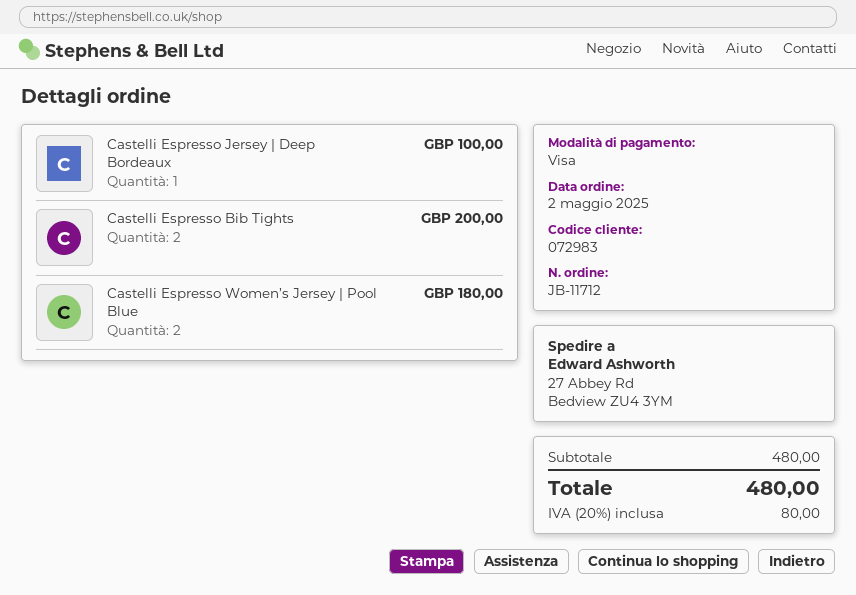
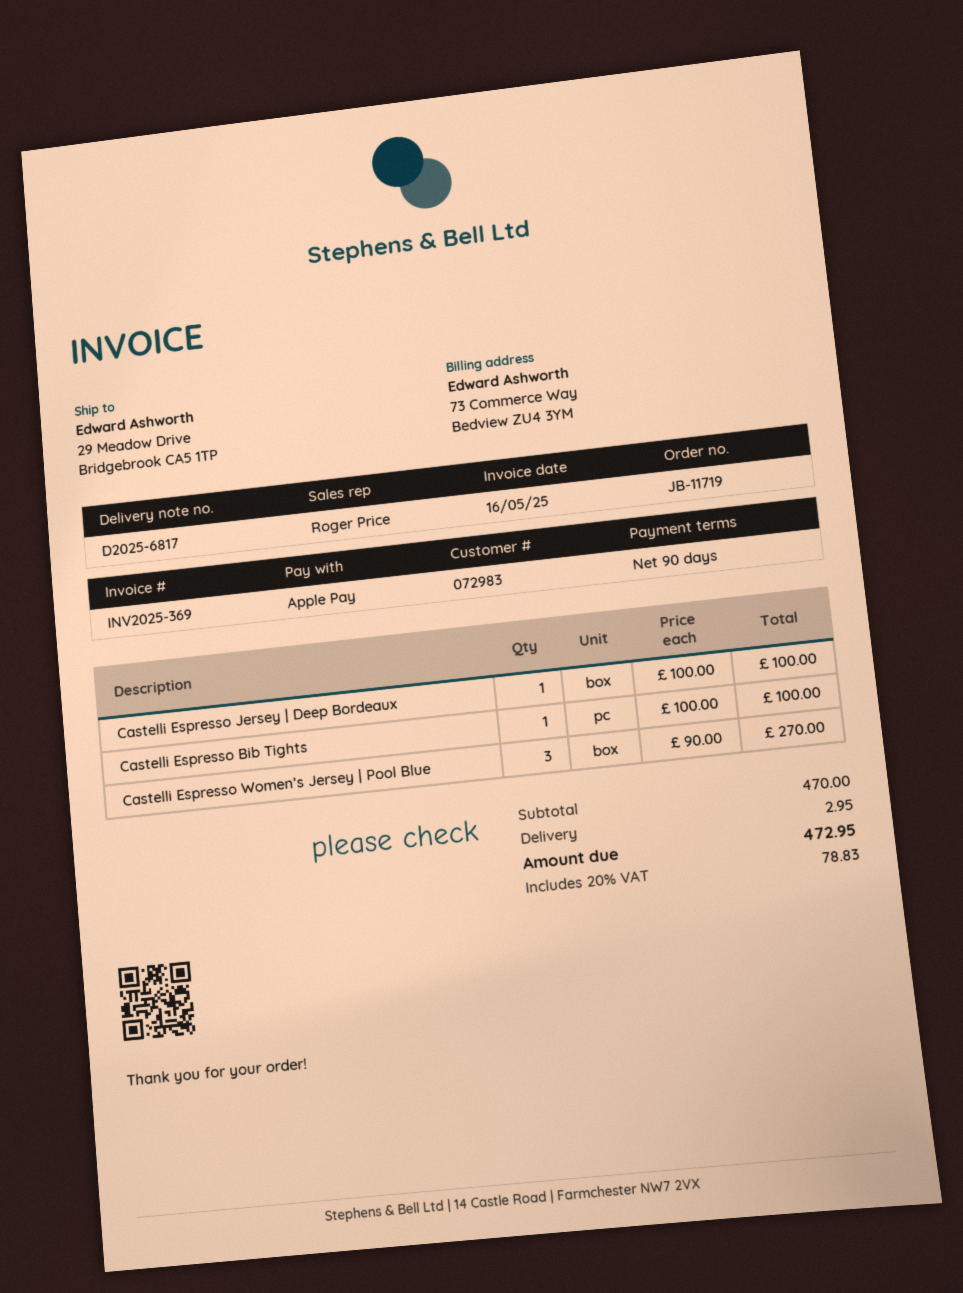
order number: JB-11712 -> JB-11719
payment method: Visa -> Apple Pay
ship to: 27 Abbey Rd, Bedview ZU4 3YM -> 29 Meadow Drive, Bridgebrook CA5 1TP
Castelli Espresso Bib Tights: 2 for 200.00 -> 1 for 100.00
Castelli Espresso Women’s Jersey | Pool Blue: 2 for 180.00 -> 3 for 270.00
subtotal: 480.00 -> 470.00
shipping: none -> 2.95
tax: 20% = 80.00 -> 20% = 78.83
total: 480.00 -> 472.95

